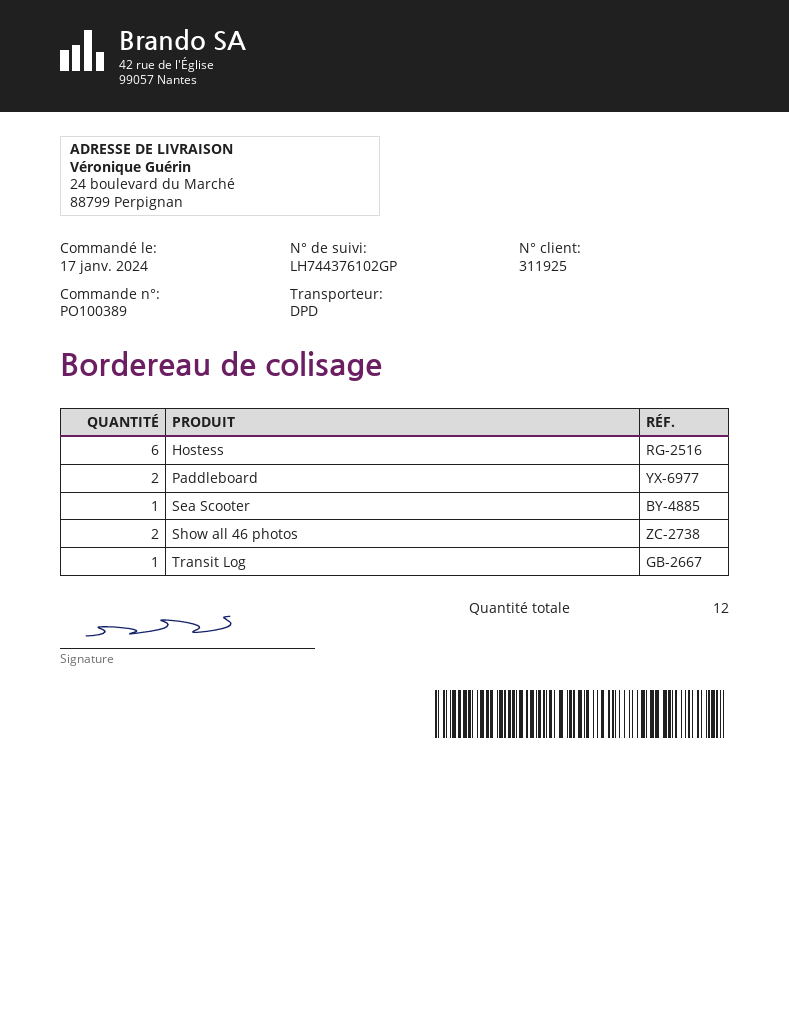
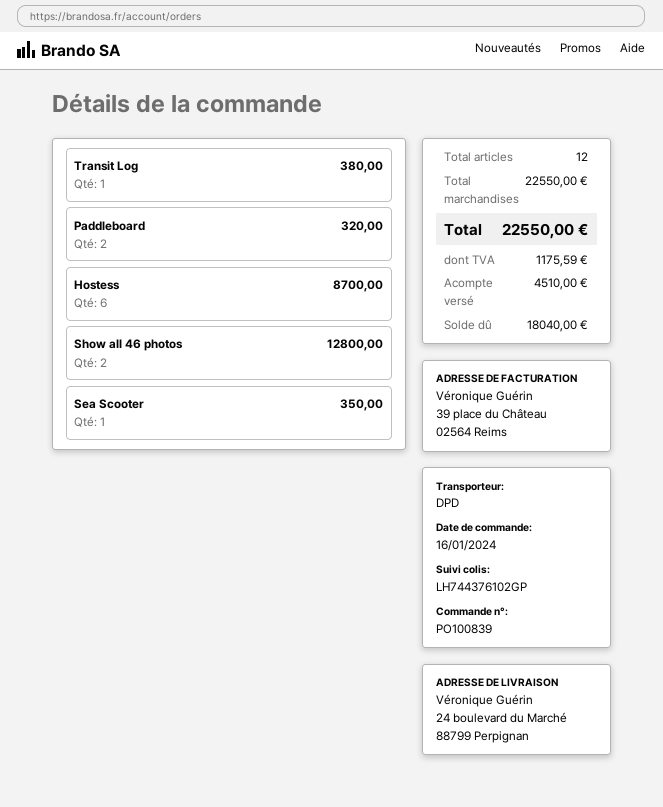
order number: PO100389 -> PO100839
order date: 2024-01-17 -> 2024-01-16

